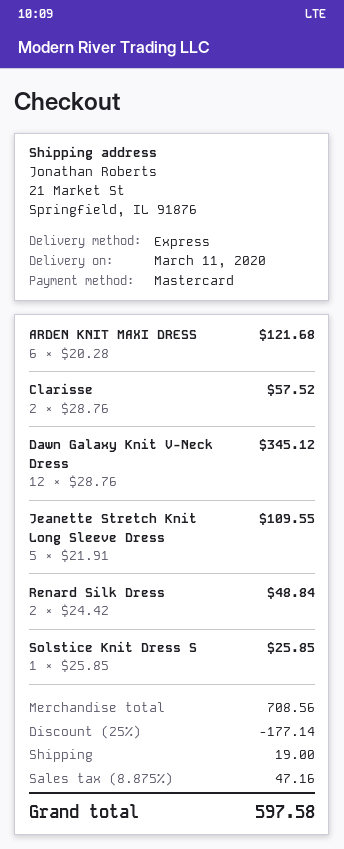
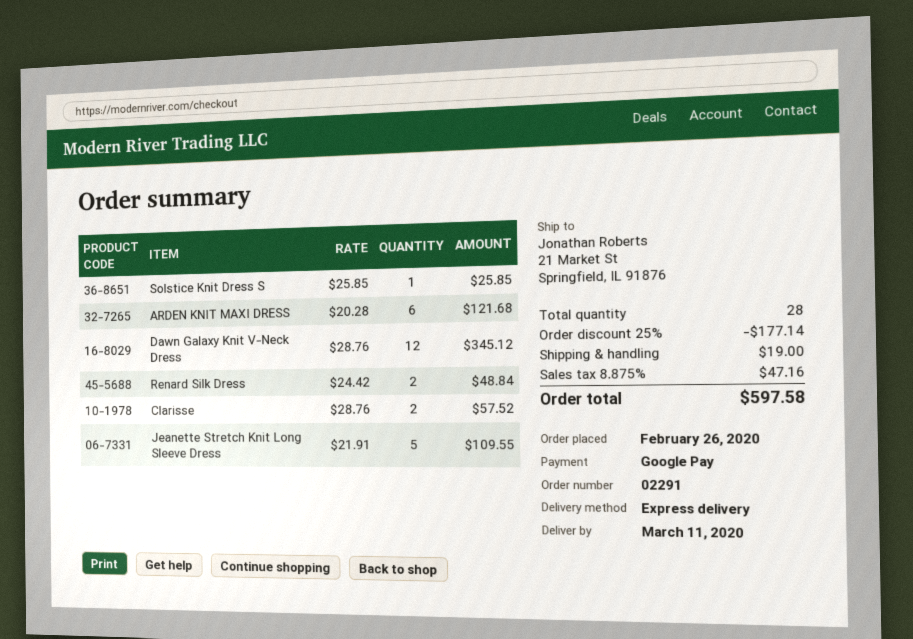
payment method: Mastercard -> Google Pay

